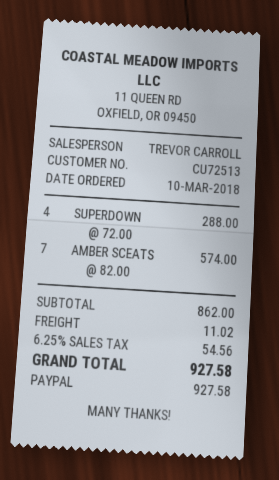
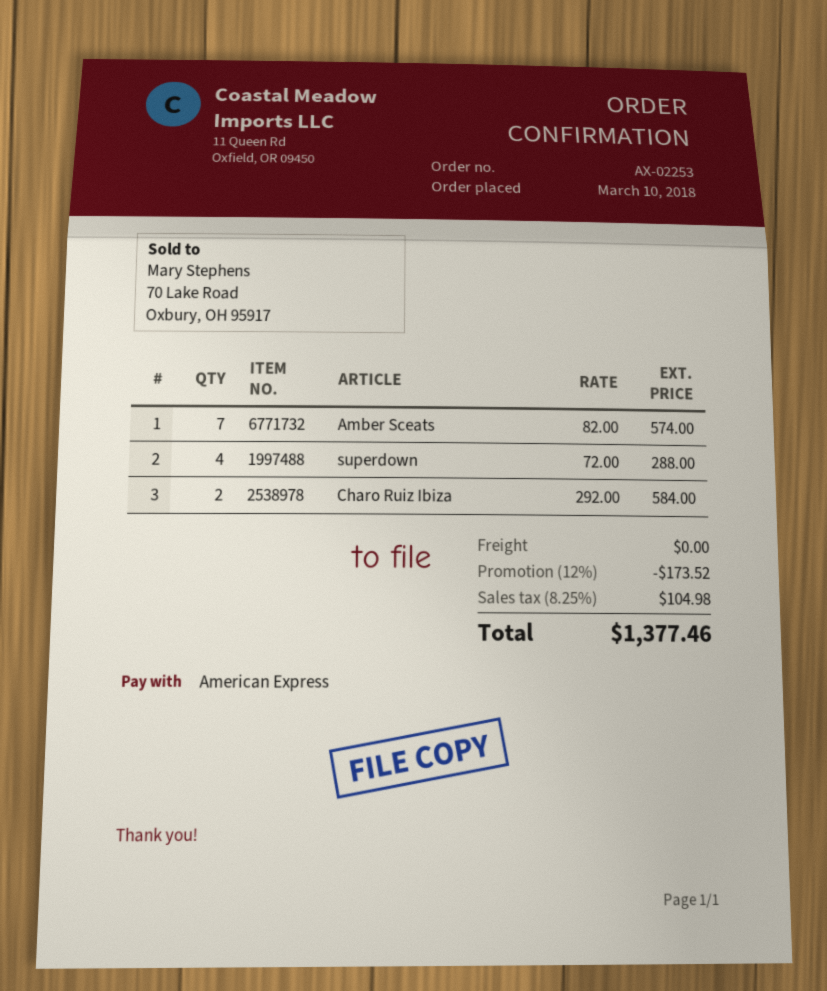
payment method: PayPal -> American Express
Charo Ruiz Ibiza: none -> 2 x 292.00 = 584.00
discount: none -> 12% = 173.52
shipping: 11.02 -> 0.00
tax: 6.25% = 54.56 -> 8.25% = 104.98
total: 927.58 -> 1377.46

